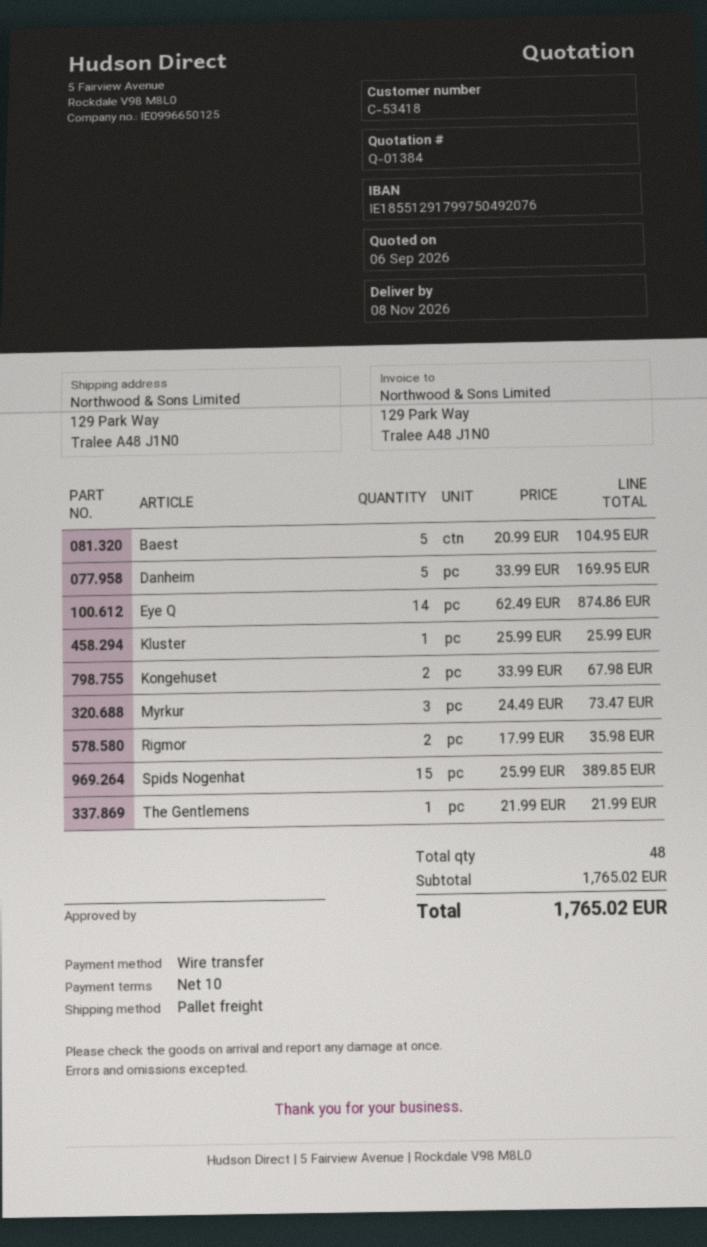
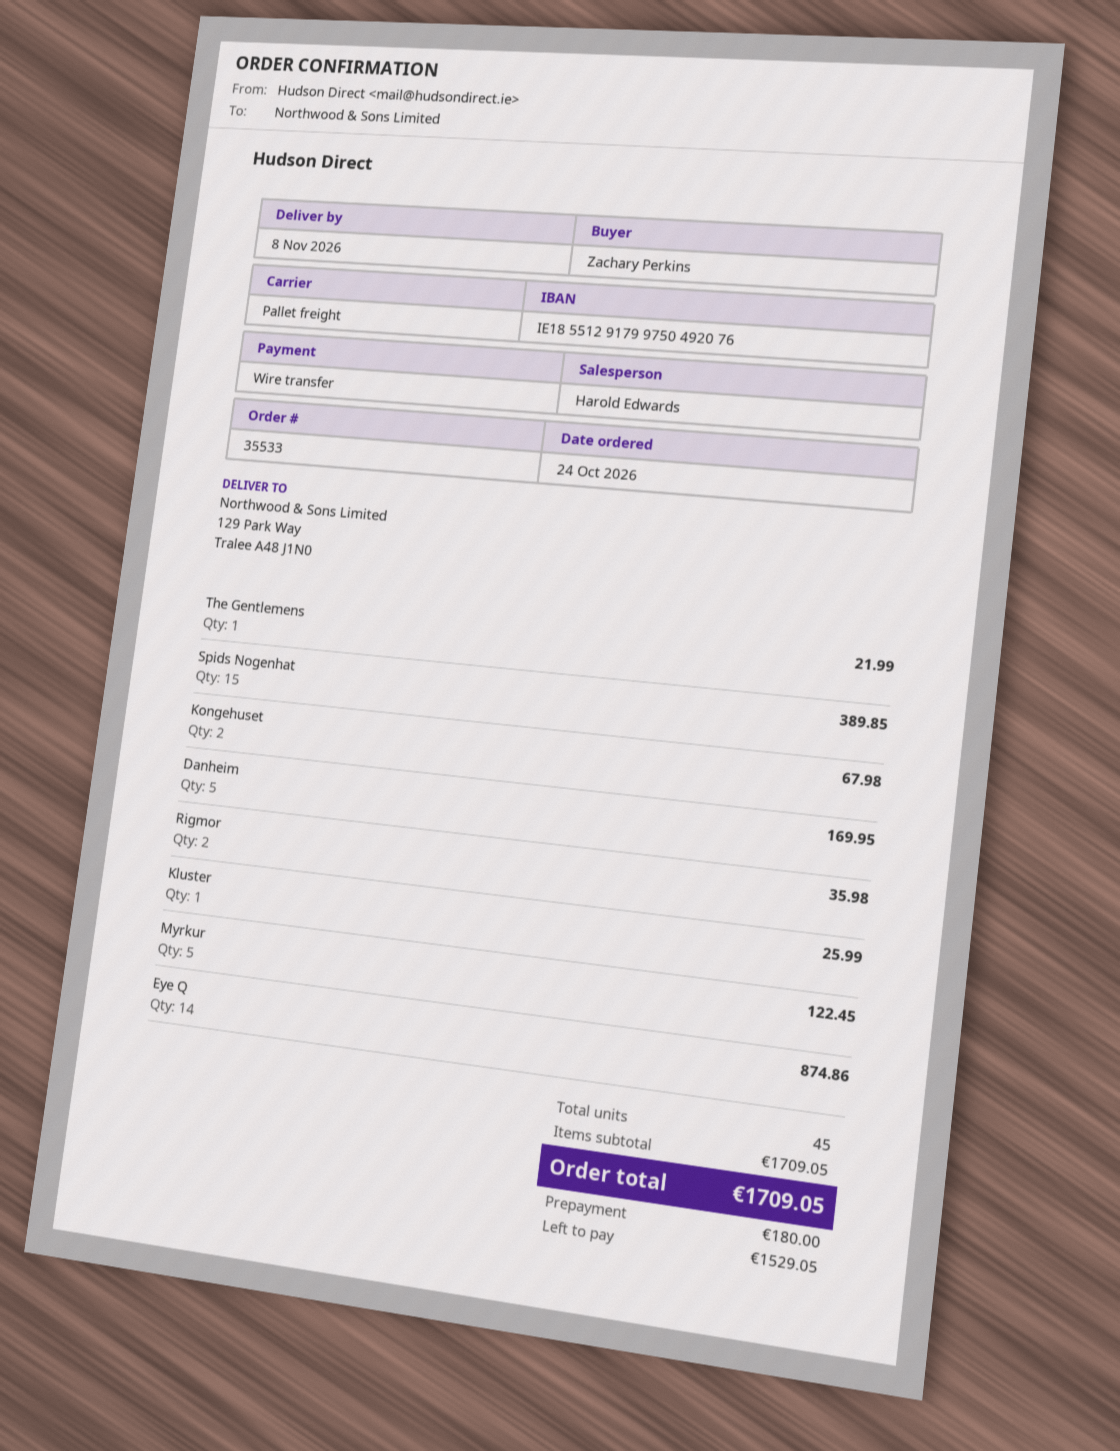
Baest: 5 for 104.95 -> none
Myrkur: 3 for 73.47 -> 5 for 122.45
total quantity: 48 -> 45
subtotal: 1765.02 -> 1709.05
total: 1765.02 -> 1709.05

